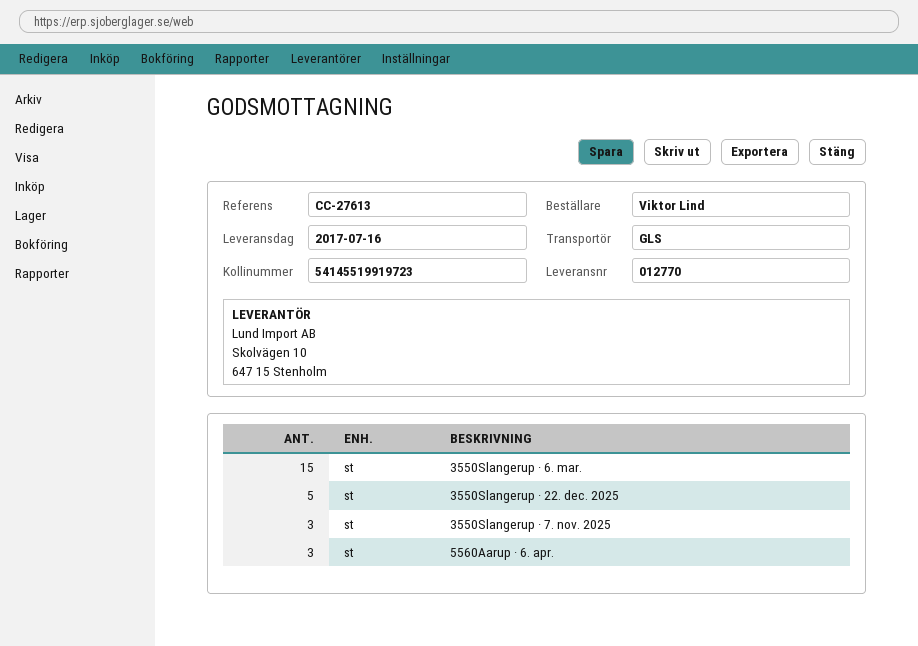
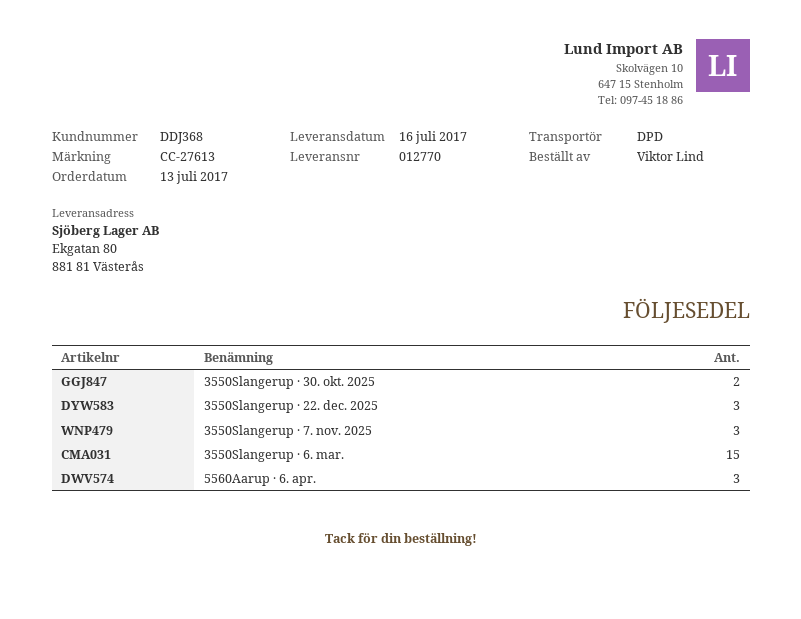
shipping method: GLS -> DPD
3550Slangerup · 22. dec. 2025: 5 -> 3
3550Slangerup · 30. okt. 2025: none -> 2

